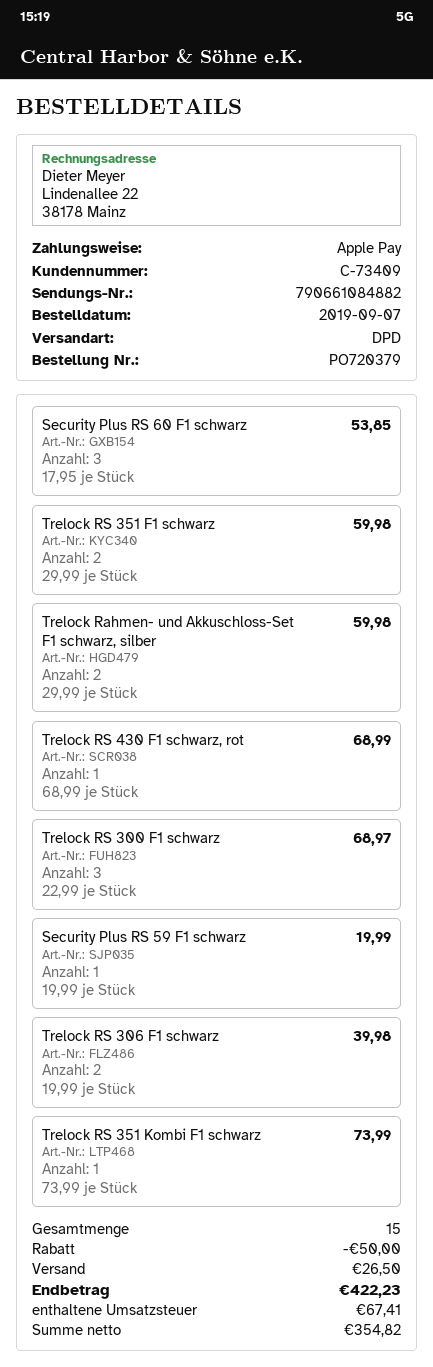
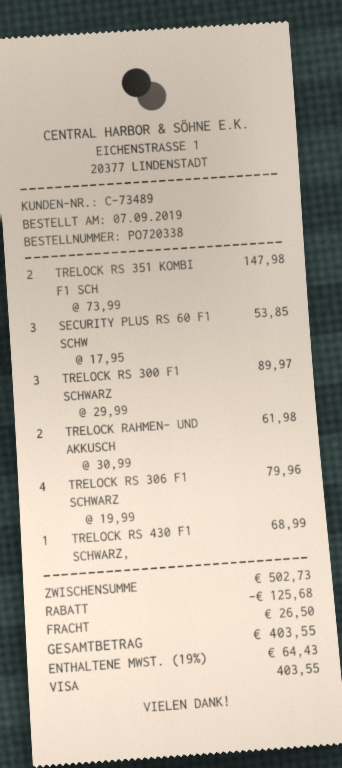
order number: PO720379 -> PO720338
customer number: C-73409 -> C-73489
payment method: Apple Pay -> Visa
Trelock RS 351 F1 schwarz: 2 x 29.99 = 59.98 -> none
Trelock Rahmen- und Akkuschloss-Set F1 schwarz, silber: 2 x 29.99 = 59.98 -> 2 x 30.99 = 61.98
Trelock RS 300 F1 schwarz: 3 x 22.99 = 68.97 -> 3 x 29.99 = 89.97
Security Plus RS 59 F1 schwarz: 1 x 19.99 = 19.99 -> none
Trelock RS 306 F1 schwarz: 2 x 19.99 = 39.98 -> 4 x 19.99 = 79.96
Trelock RS 351 Kombi F1 schwarz: 1 x 73.99 = 73.99 -> 2 x 73.99 = 147.98
discount: 50.00 -> 125.68
tax: 67.41 -> 64.43
total: 422.23 -> 403.55

